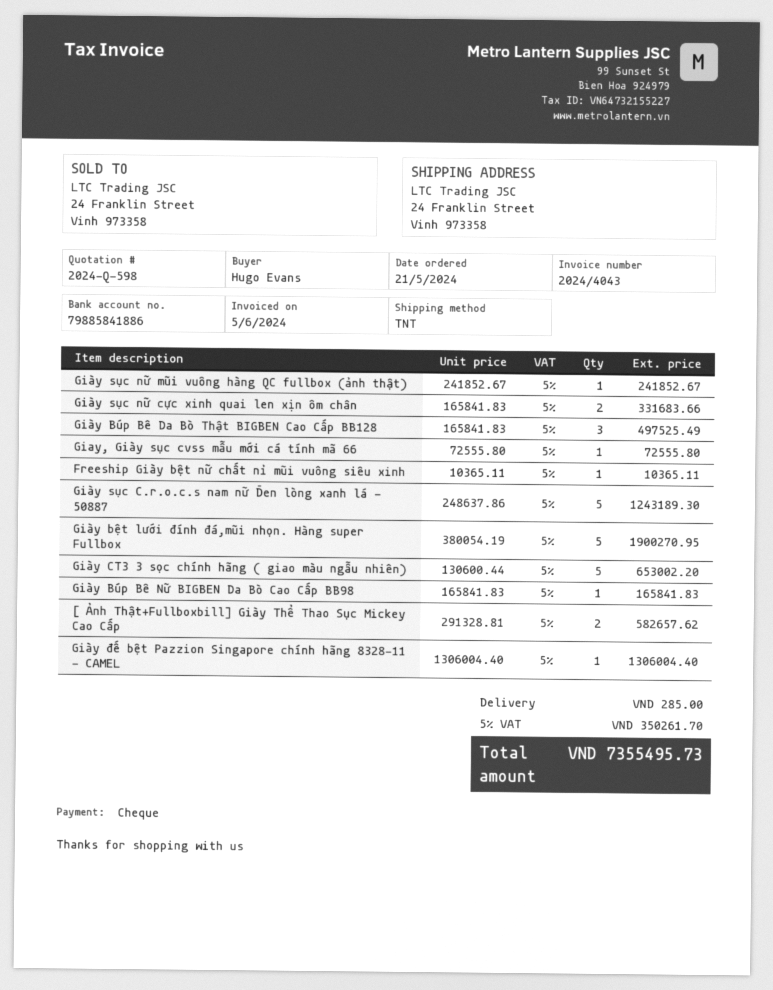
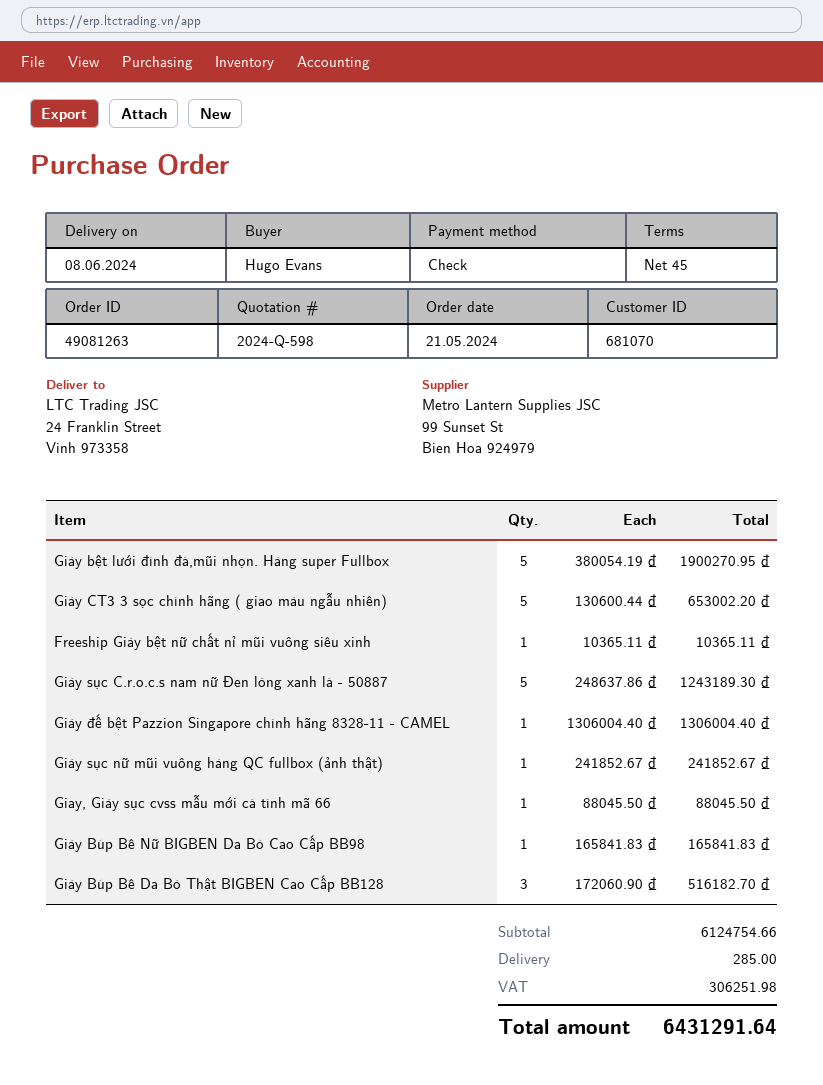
Giày sục nữ cực xinh quai len xịn ôm chân: 2 x 165841.83 = 331683.66 -> none
Giày Búp Bê Da Bò Thật BIGBEN Cao Cấp BB128: 3 x 165841.83 = 497525.49 -> 3 x 172060.90 = 516182.70
Giay, Giày sục cvss mẫu mới cá tính mã 66: 1 x 72555.80 = 72555.80 -> 1 x 88045.50 = 88045.50
[ Ảnh Thật+Fullboxbill] Giày Thể Thao Sục Mickey Cao Cấp: 2 x 291328.81 = 582657.62 -> none
tax: 350261.70 -> 306251.98
total: 7355495.73 -> 6431291.64

